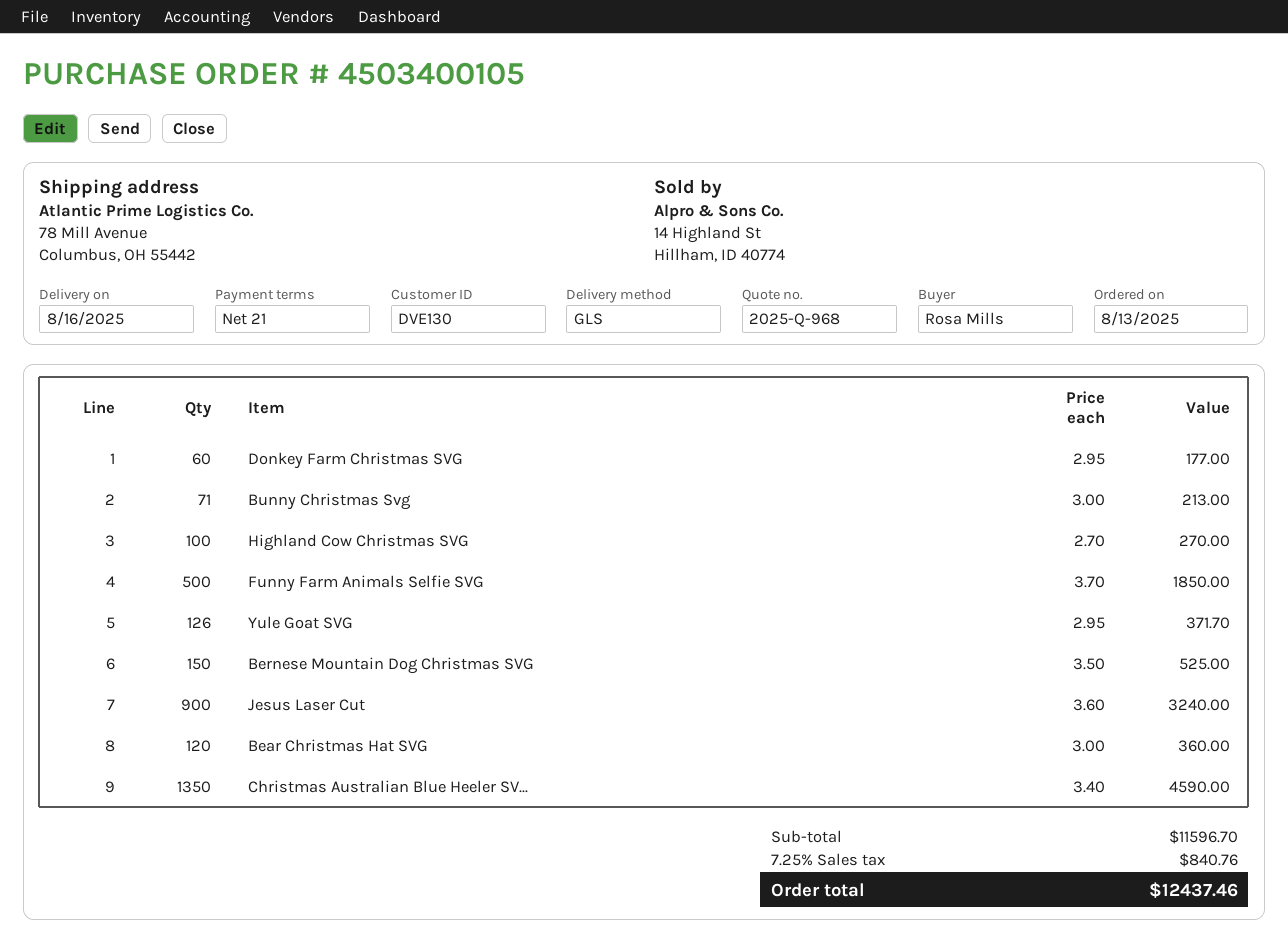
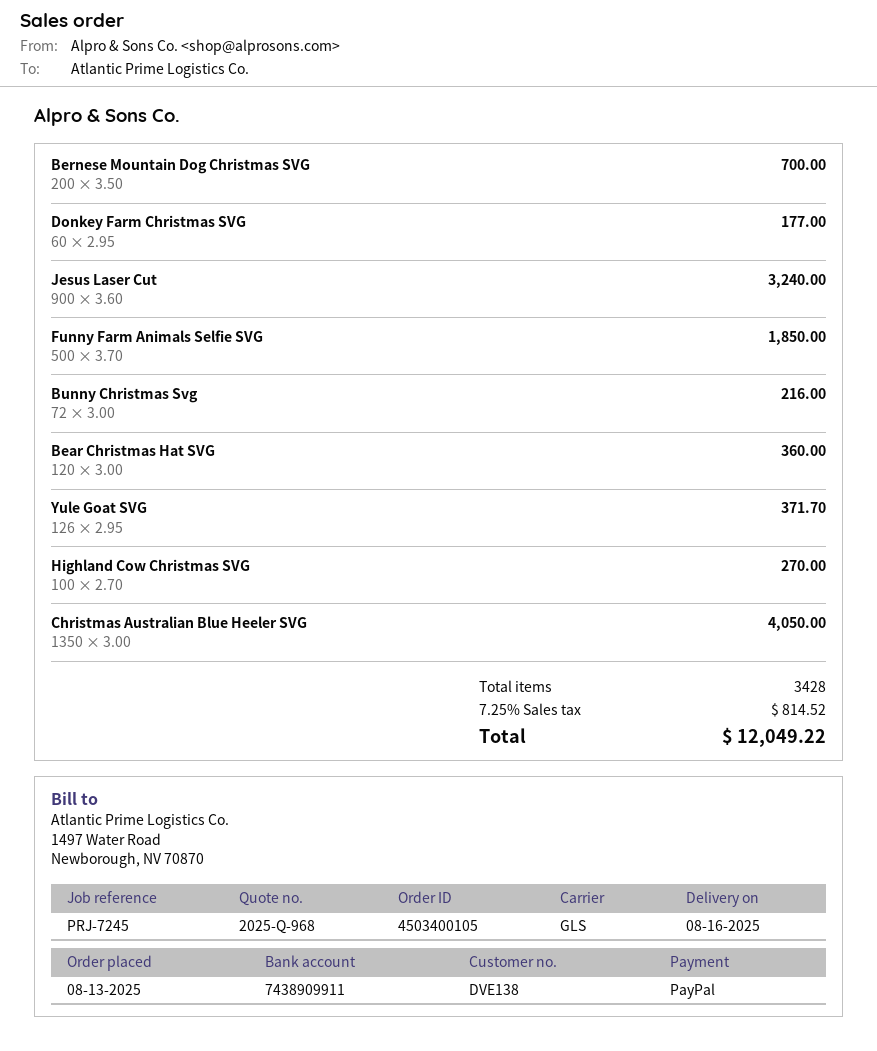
customer number: DVE130 -> DVE138
Bunny Christmas Svg: 71 x 3.00 = 213.00 -> 72 x 3.00 = 216.00
Bernese Mountain Dog Christmas SVG: 150 x 3.50 = 525.00 -> 200 x 3.50 = 700.00
Christmas Australian Blue Heeler SV...: 1350 x 3.40 = 4590.00 -> 1350 x 3.00 = 4050.00
tax: 7.25% = 840.76 -> 7.25% = 814.52
total: 12437.46 -> 12049.22

